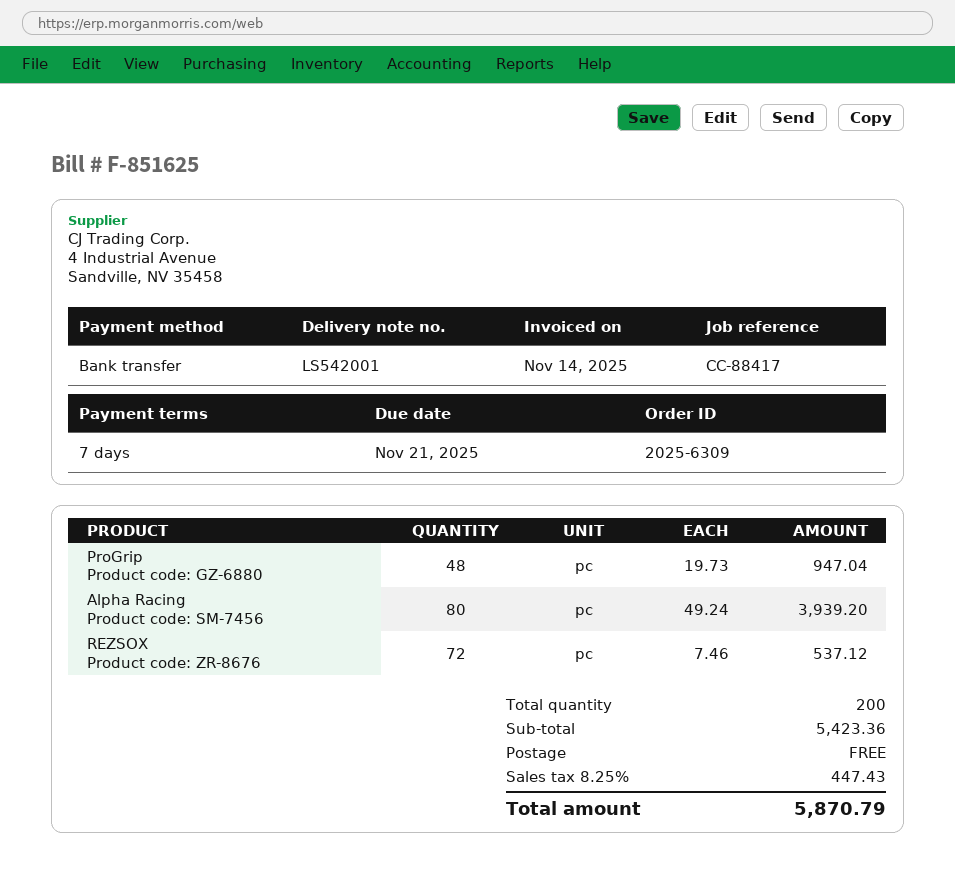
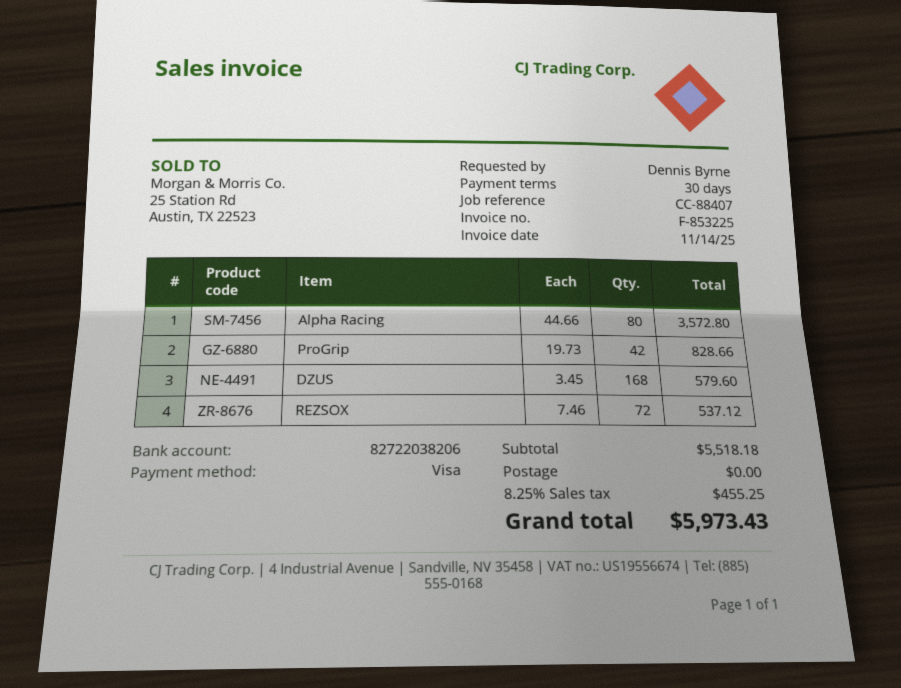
invoice number: F-851625 -> F-853225
payment terms: 7 days -> 30 days
reference: CC-88417 -> CC-88407
payment method: bank transfer -> Visa
ProGrip: 48 x 19.73 = 947.04 -> 42 x 19.73 = 828.66
Alpha Racing: 80 x 49.24 = 3939.20 -> 80 x 44.66 = 3572.80
DZUS: none -> 168 x 3.45 = 579.60
subtotal: 5423.36 -> 5518.18
tax: 8.25% = 447.43 -> 8.25% = 455.25
total: 5870.79 -> 5973.43

